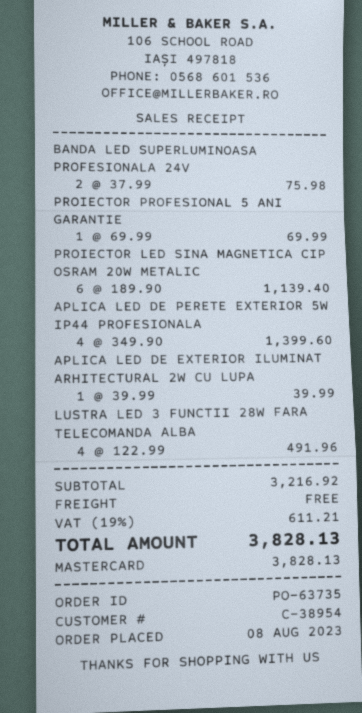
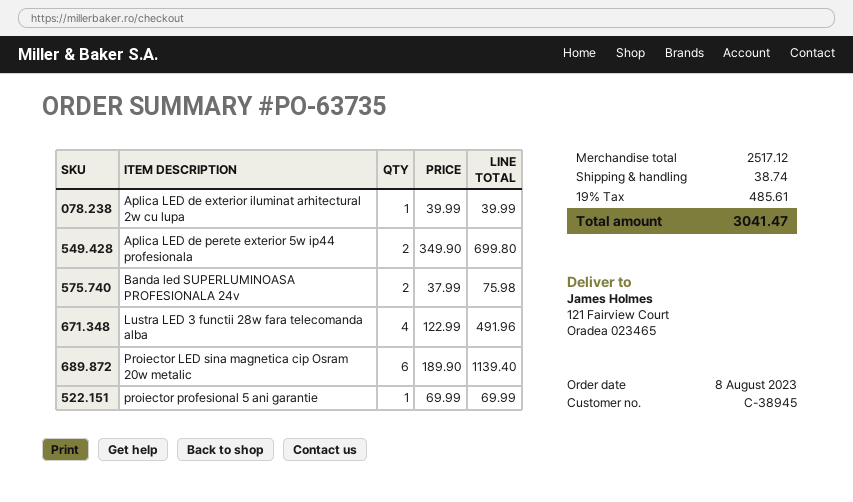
customer number: C-38954 -> C-38945
APLICA LED DE PERETE EXTERIOR 5W IP44 PROFESIONALA: 4 x 349.90 = 1399.60 -> 2 x 349.90 = 699.80
subtotal: 3216.92 -> 2517.12
shipping: 0.00 -> 38.74
tax: 19% = 611.21 -> 19% = 485.61
total: 3828.13 -> 3041.47

